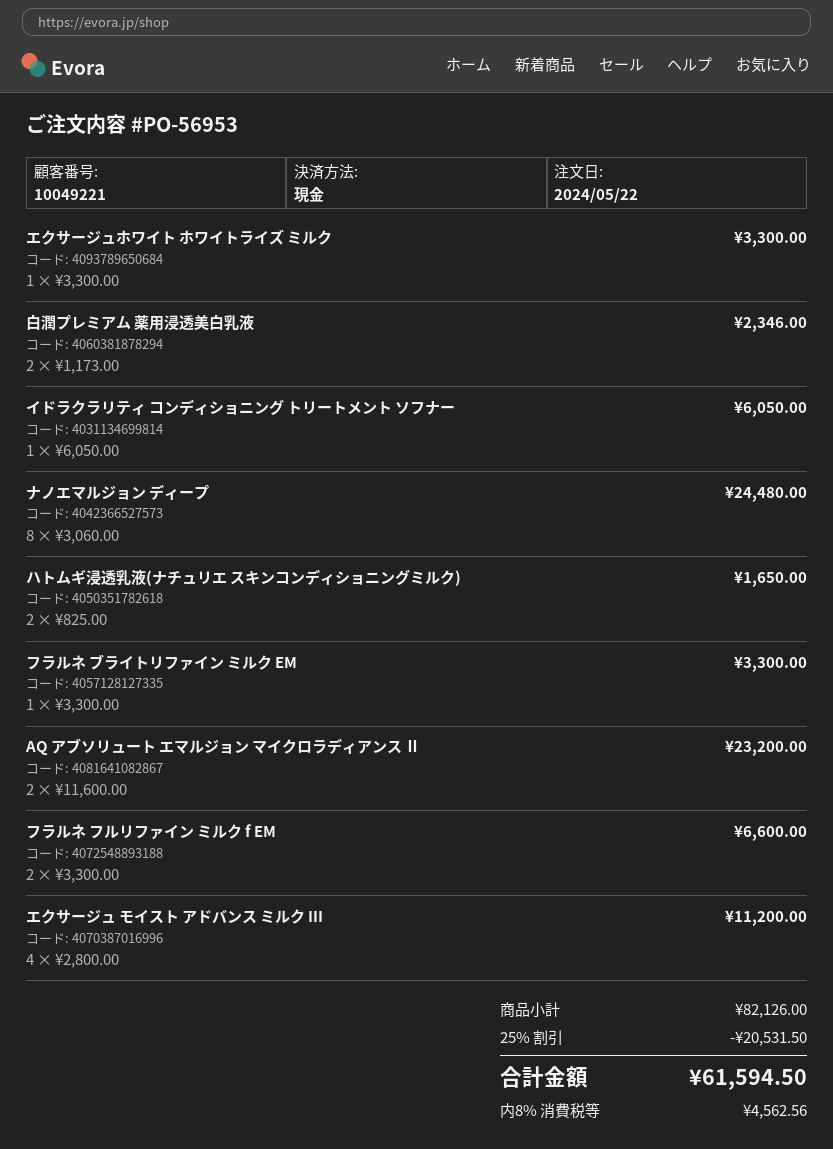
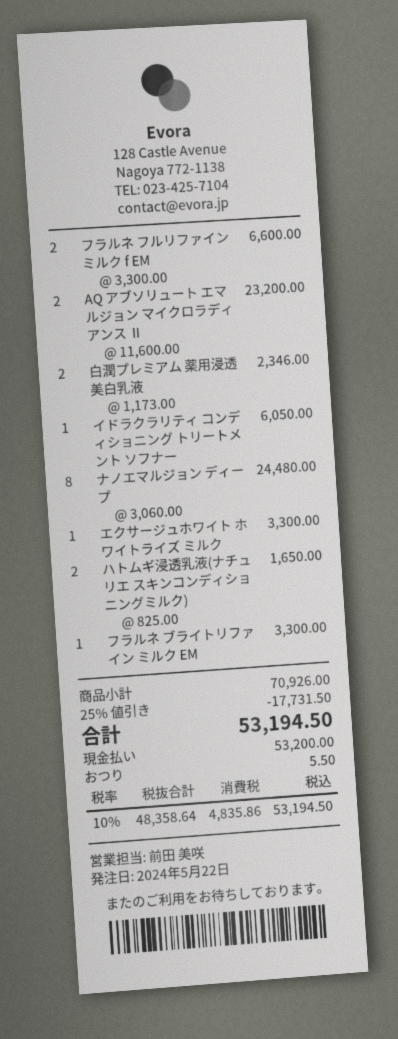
エクサージュ モイスト アドバンス ミルク III: 4 x 2800.00 = 11200.00 -> none
subtotal: 82126.00 -> 70926.00
discount: 25% = 20531.50 -> 25% = 17731.50
tax: 8% = 4562.56 -> 10% = 4835.86
total: 61594.50 -> 53194.50

